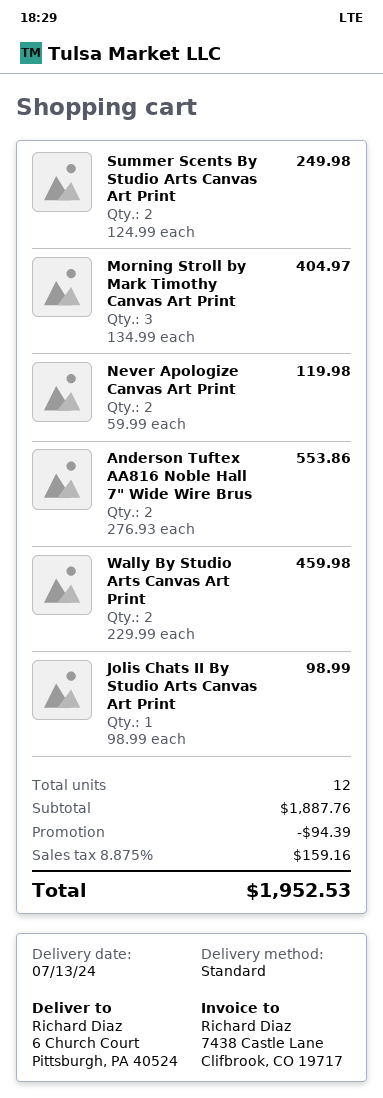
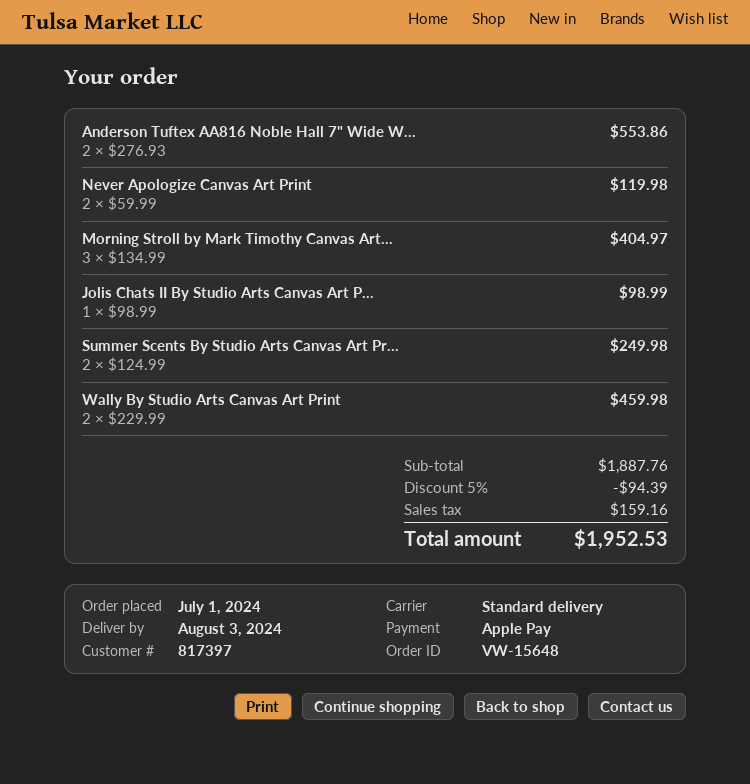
delivery date: 2024-07-13 -> 2024-08-03

